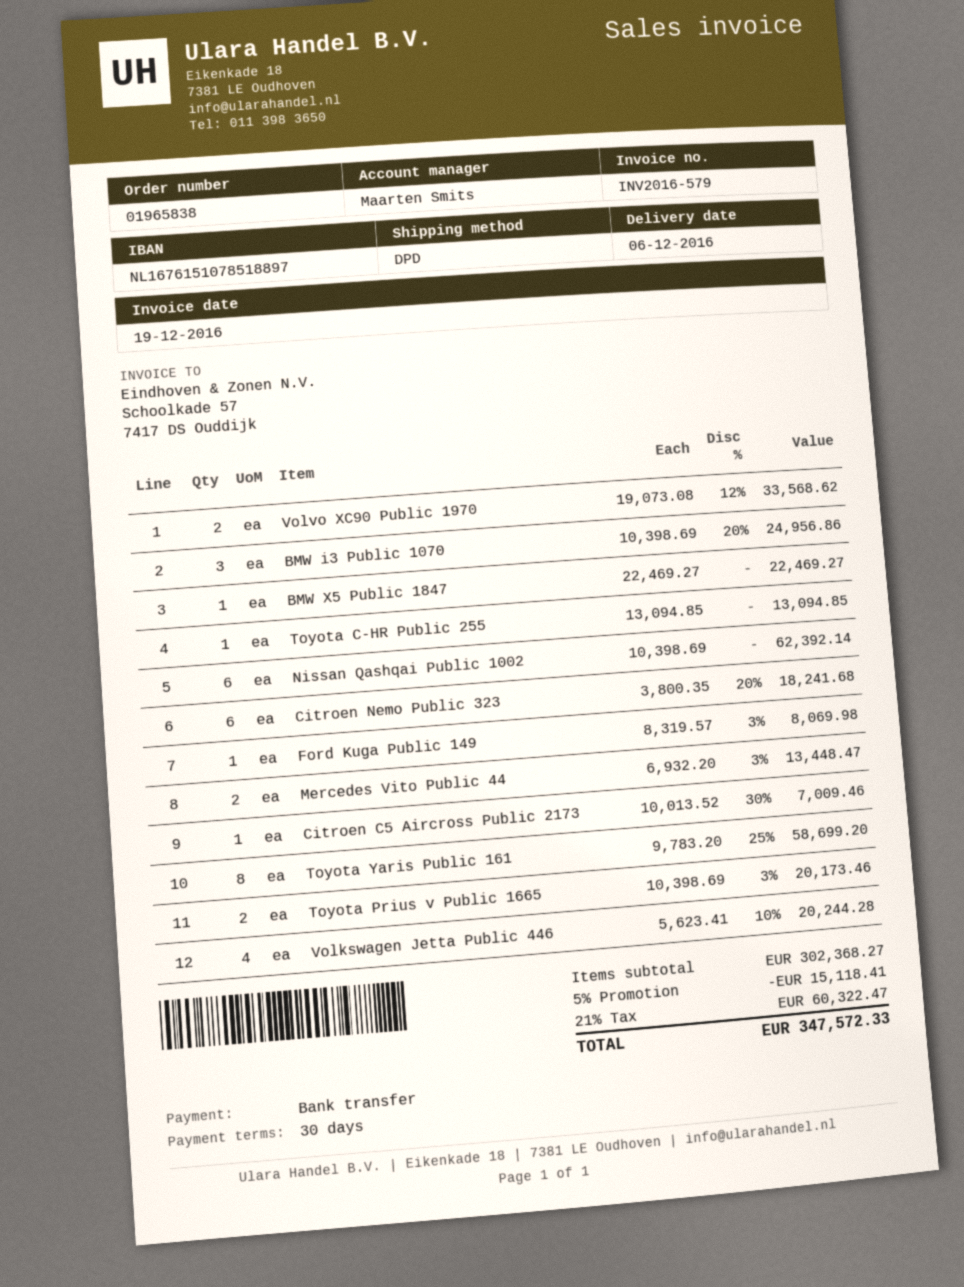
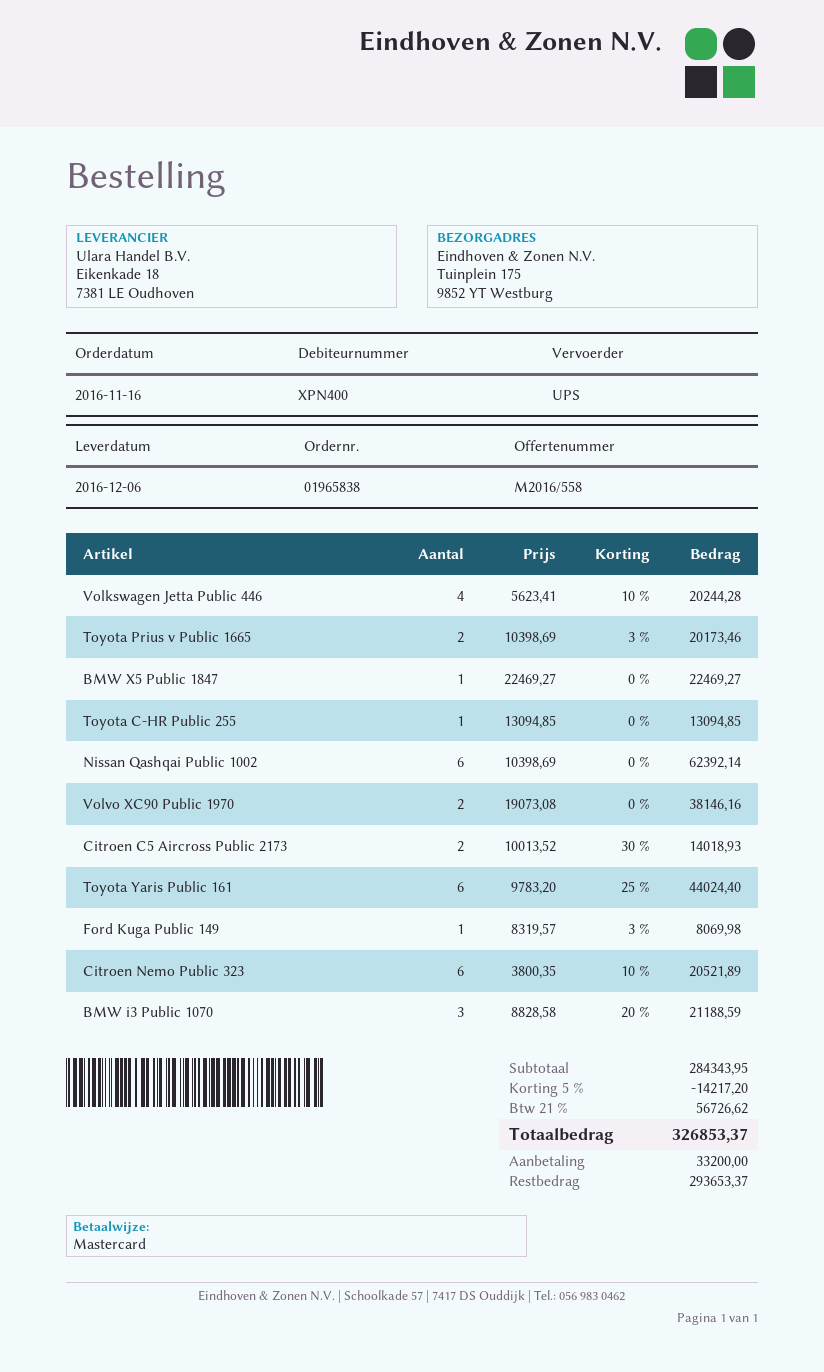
payment method: bank transfer -> Mastercard
shipping method: DPD -> UPS
Volvo XC90 Public 1970: 2 x 19073.08 - 12% = 33568.62 -> 2 x 19073.08 = 38146.16
BMW i3 Public 1070: 3 x 10398.69 - 20% = 24956.86 -> 3 x 8828.58 - 20% = 21188.59
Citroen Nemo Public 323: 6 x 3800.35 - 20% = 18241.68 -> 6 x 3800.35 - 10% = 20521.89
Mercedes Vito Public 44: 2 x 6932.20 - 3% = 13448.47 -> none
Citroen C5 Aircross Public 2173: 1 x 10013.52 - 30% = 7009.46 -> 2 x 10013.52 - 30% = 14018.93
Toyota Yaris Public 161: 8 x 9783.20 - 25% = 58699.20 -> 6 x 9783.20 - 25% = 44024.40
subtotal: 302368.27 -> 284343.95
discount: 5% = 15118.41 -> 5% = 14217.20
tax: 21% = 60322.47 -> 21% = 56726.62
total: 347572.33 -> 326853.37

